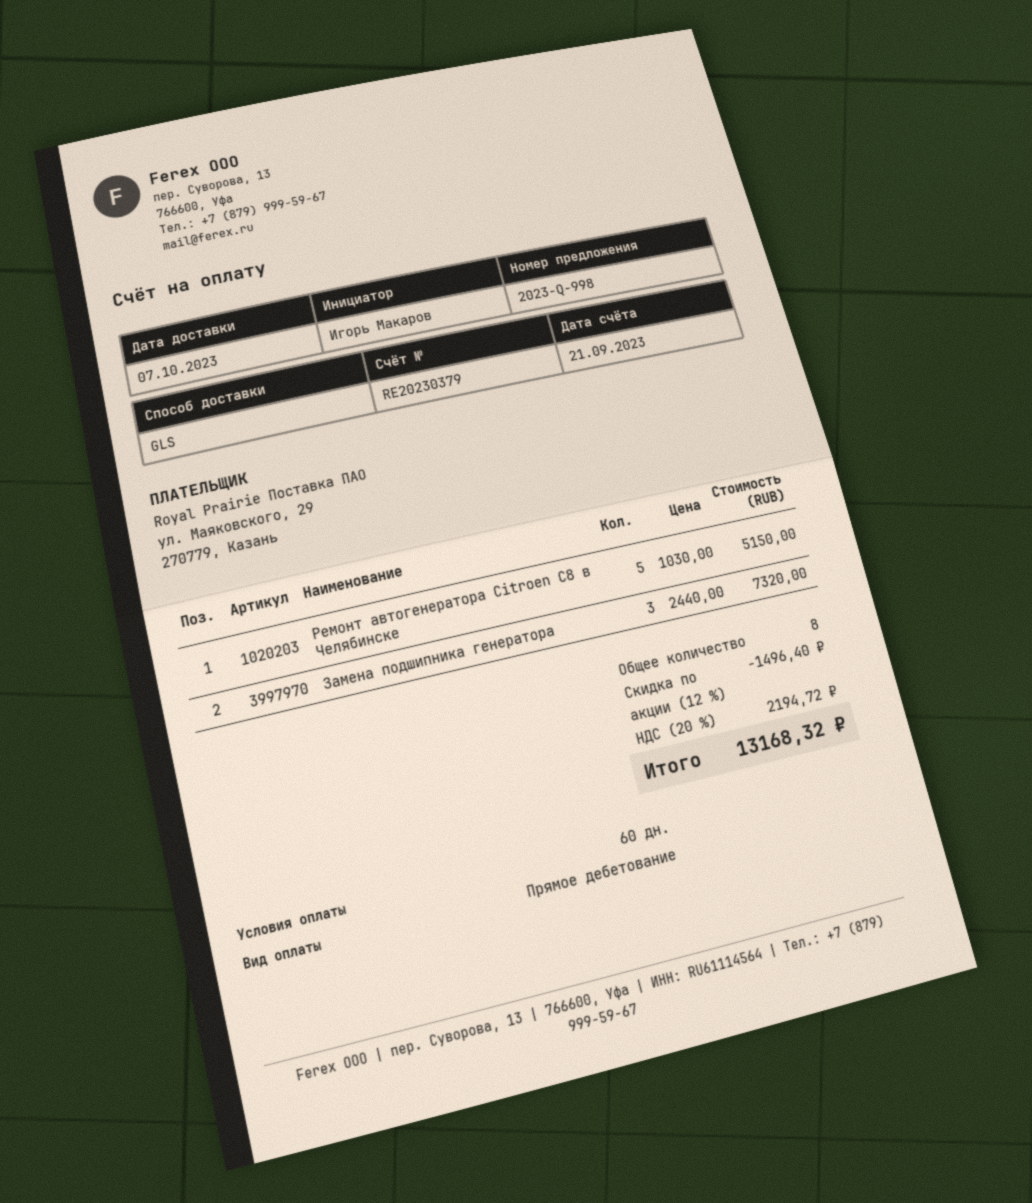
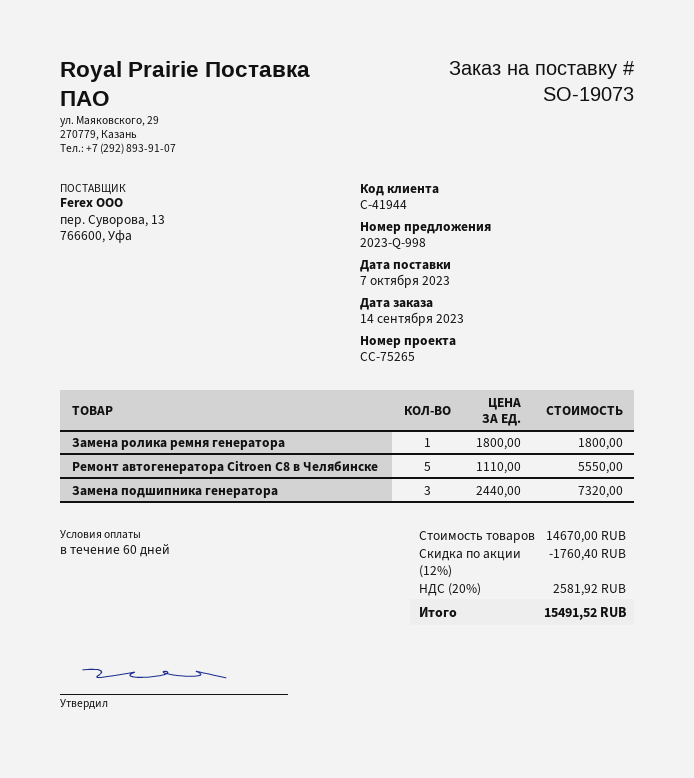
Ремонт автогенератора Citroen C8 в Челябинске: 5 x 1030.00 = 5150.00 -> 5 x 1110.00 = 5550.00
Замена ролика ремня генератора: none -> 1 x 1800.00 = 1800.00
discount: 12% = 1496.40 -> 12% = 1760.40
tax: 20% = 2194.72 -> 20% = 2581.92
total: 13168.32 -> 15491.52

